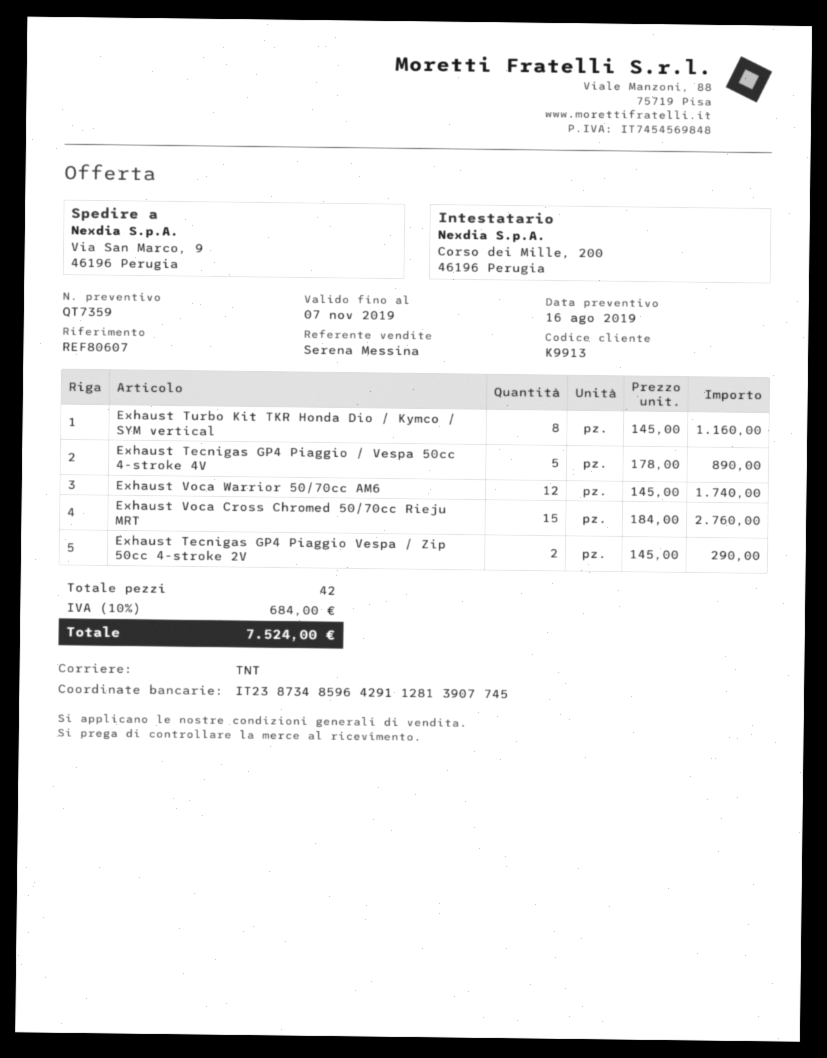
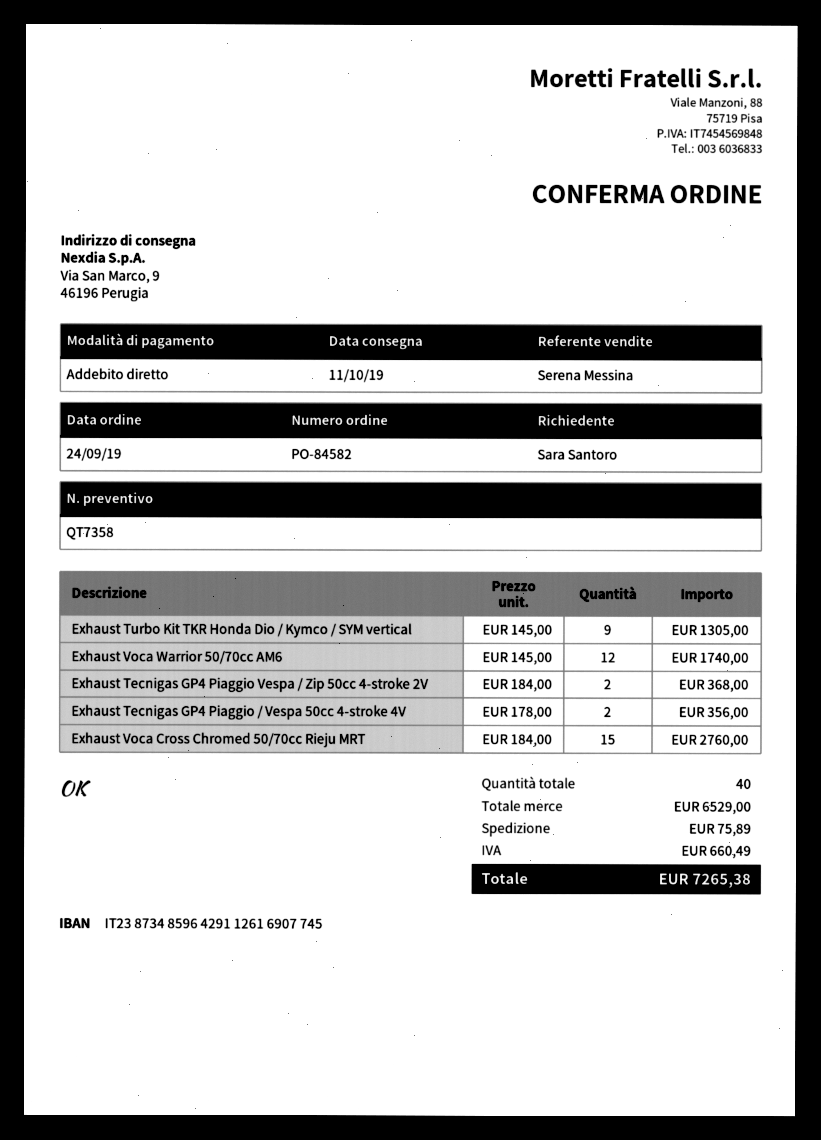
quote number: QT7359 -> QT7358
bank account: IT2387348596429112813907745 -> IT2387348596429112616907745
Exhaust Turbo Kit TKR Honda Dio / Kymco / SYM vertical: 8 x 145.00 = 1160.00 -> 9 x 145.00 = 1305.00
Exhaust Tecnigas GP4 Piaggio / Vespa 50cc 4-stroke 4V: 5 x 178.00 = 890.00 -> 2 x 178.00 = 356.00
Exhaust Tecnigas GP4 Piaggio Vespa / Zip 50cc 4-stroke 2V: 2 x 145.00 = 290.00 -> 2 x 184.00 = 368.00
total quantity: 42 -> 40
shipping: none -> 75.89
tax: 684.00 -> 660.49
total: 7524.00 -> 7265.38

